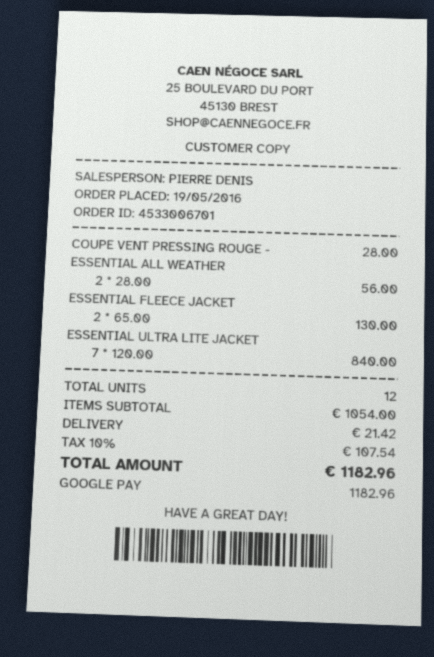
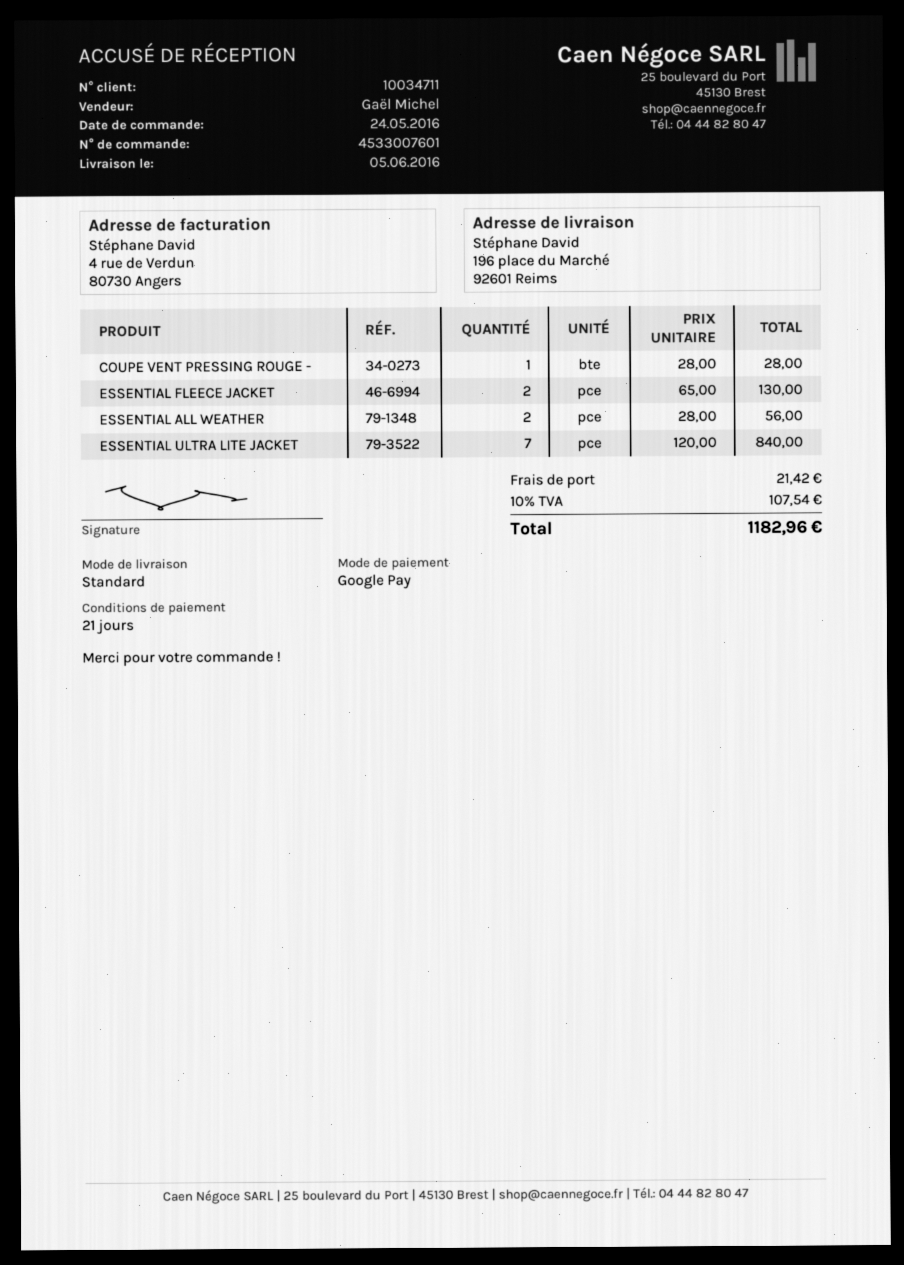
order number: 4533006701 -> 4533007601
order date: 2016-05-19 -> 2016-05-24
sales rep: PIERRE DENIS -> Gaël Michel

